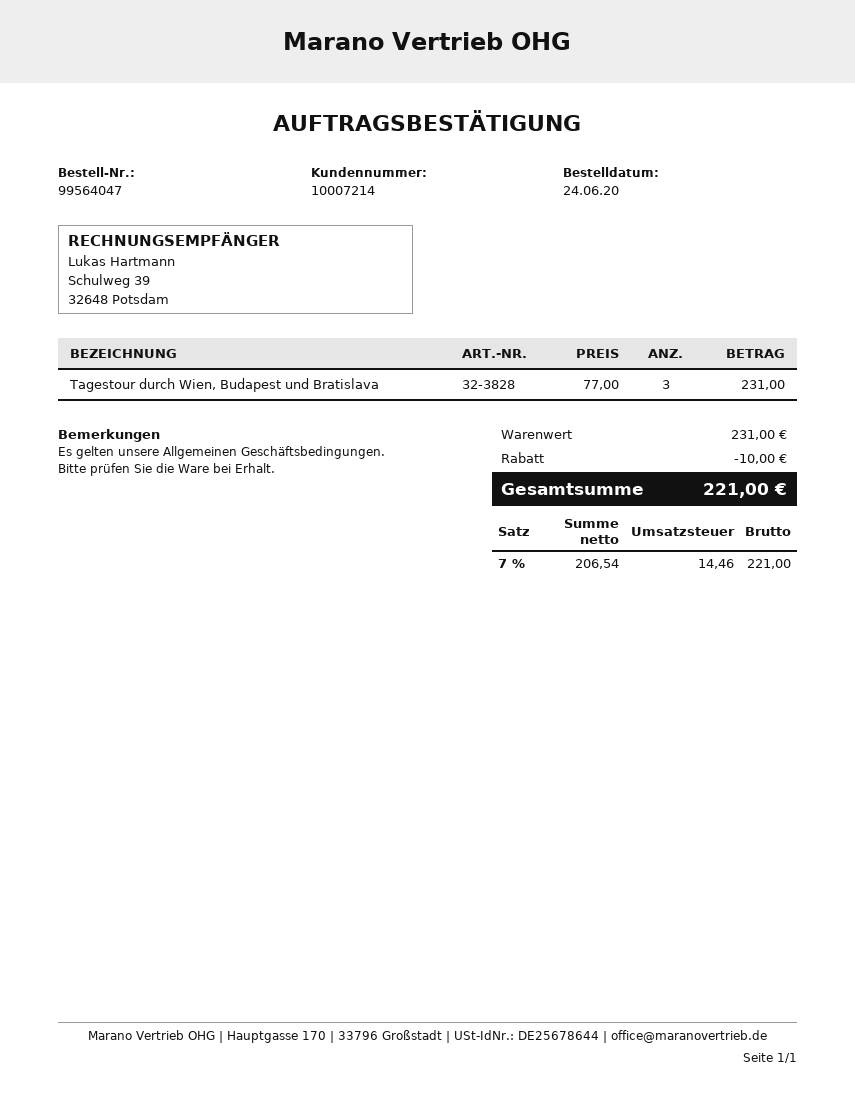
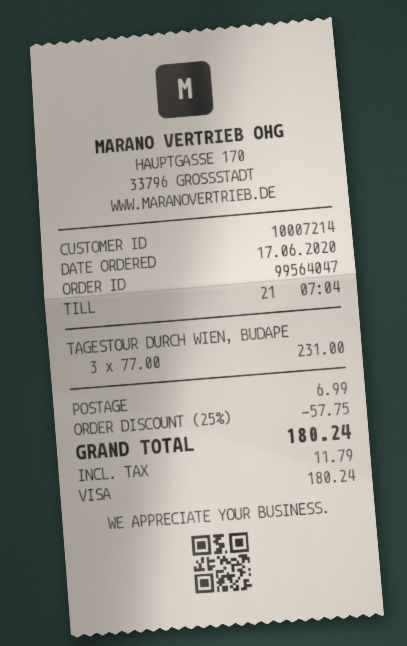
order date: 2020-06-24 -> 2020-06-17
discount: 10.00 -> 57.75
shipping: none -> 6.99
tax: 14.46 -> 11.79
total: 221.00 -> 180.24

